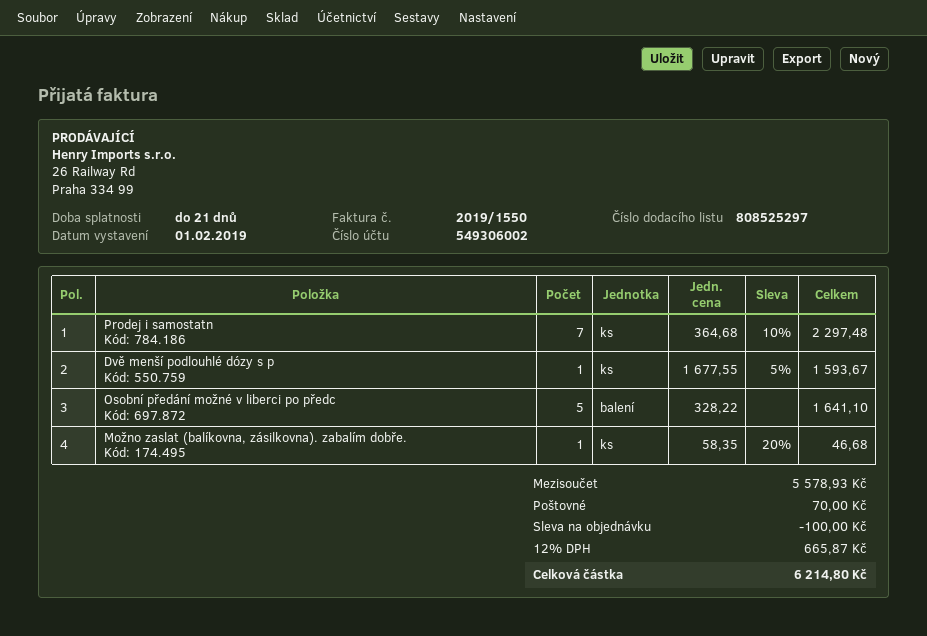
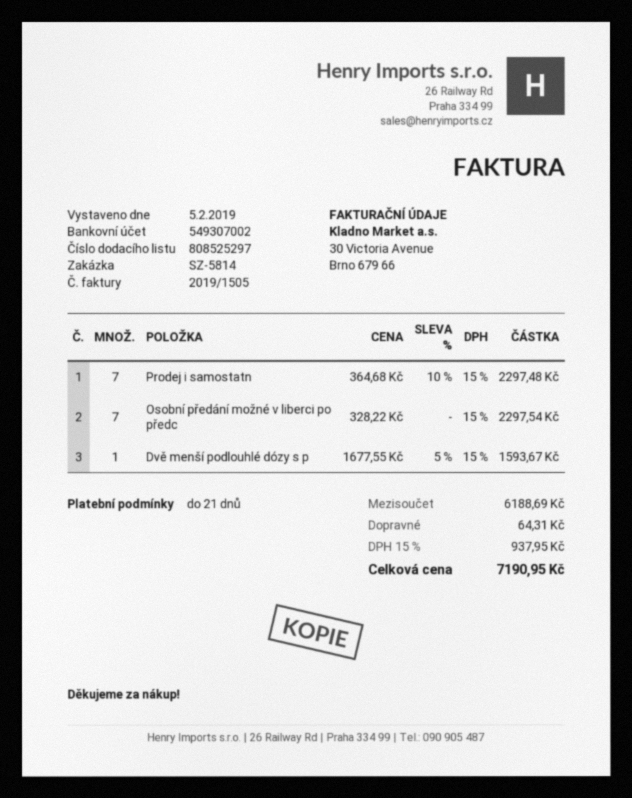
invoice number: 2019/1550 -> 2019/1505
invoice date: 2019-02-01 -> 2019-02-05
bank account: 549306002 -> 549307002
Osobní předání možné v liberci po předc: 5 x 328.22 = 1641.10 -> 7 x 328.22 = 2297.54
Možno zaslat (balíkovna, zásilkovna). zabalím dobře.: 1 x 58.35 - 20% = 46.68 -> none
subtotal: 5578.93 -> 6188.69
discount: 100.00 -> none
shipping: 70.00 -> 64.31
tax: 12% = 665.87 -> 15% = 937.95
total: 6214.80 -> 7190.95

